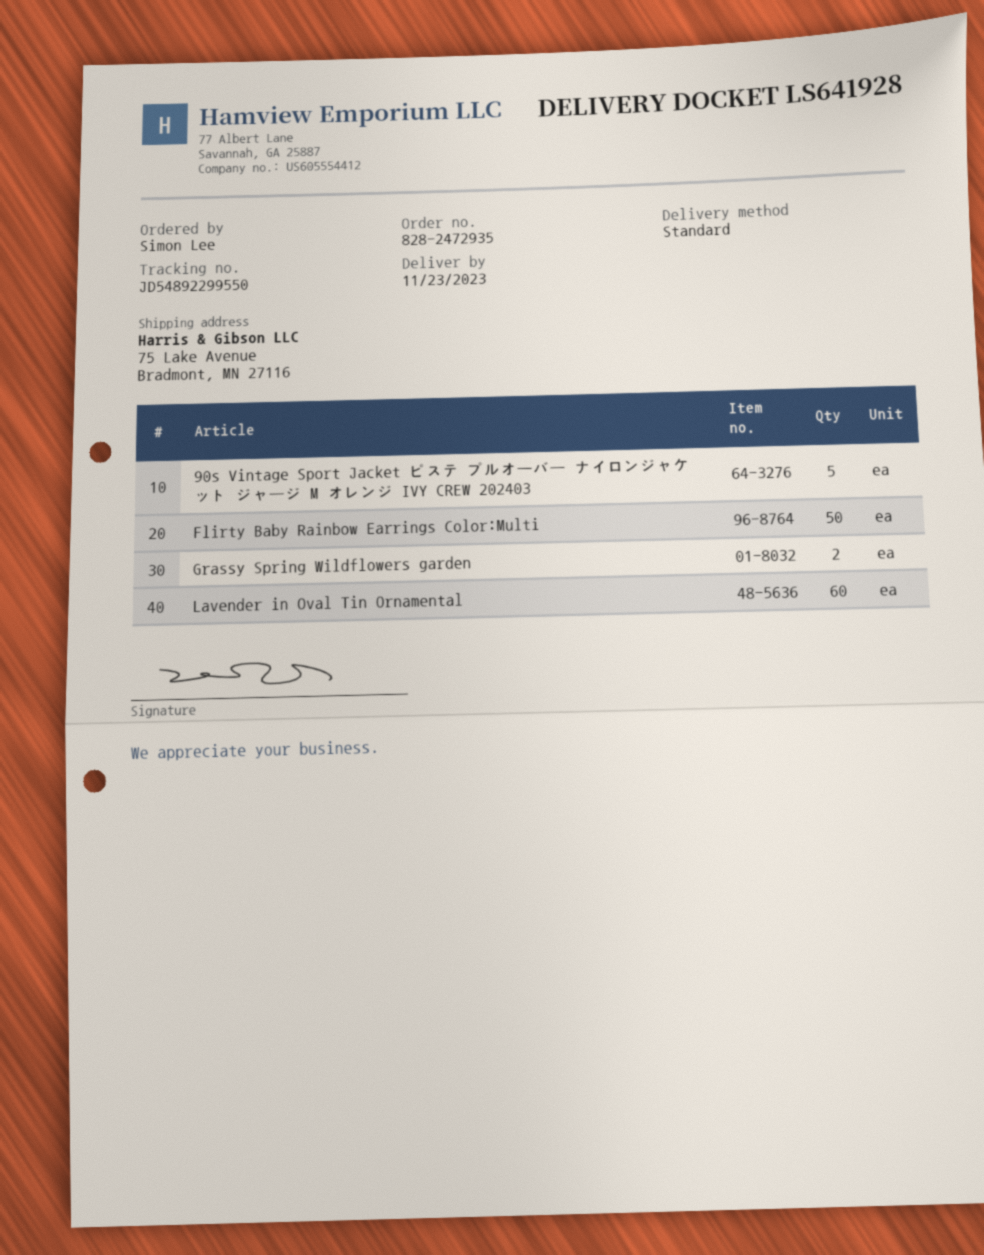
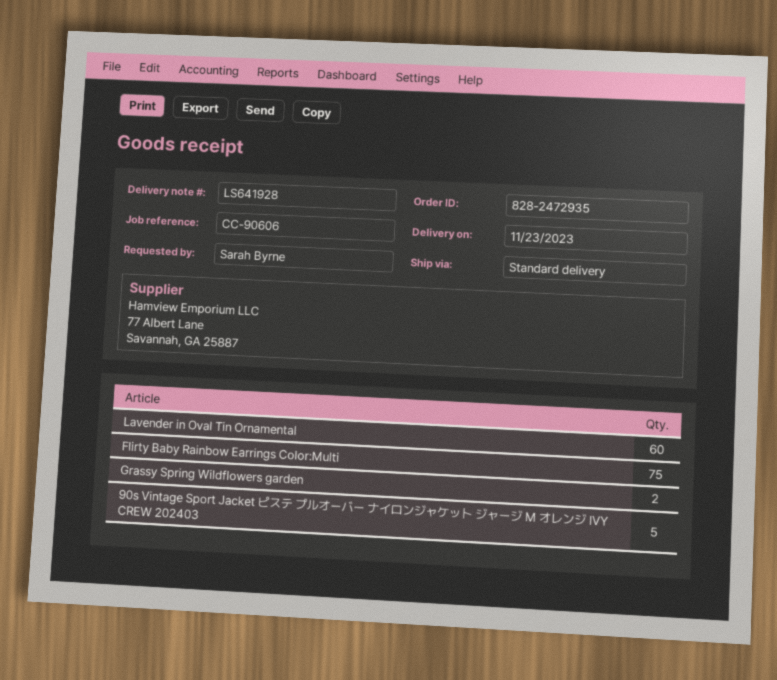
ordered by: Simon Lee -> Sarah Byrne
Flirty Baby Rainbow Earrings Color:Multi: 50 -> 75

